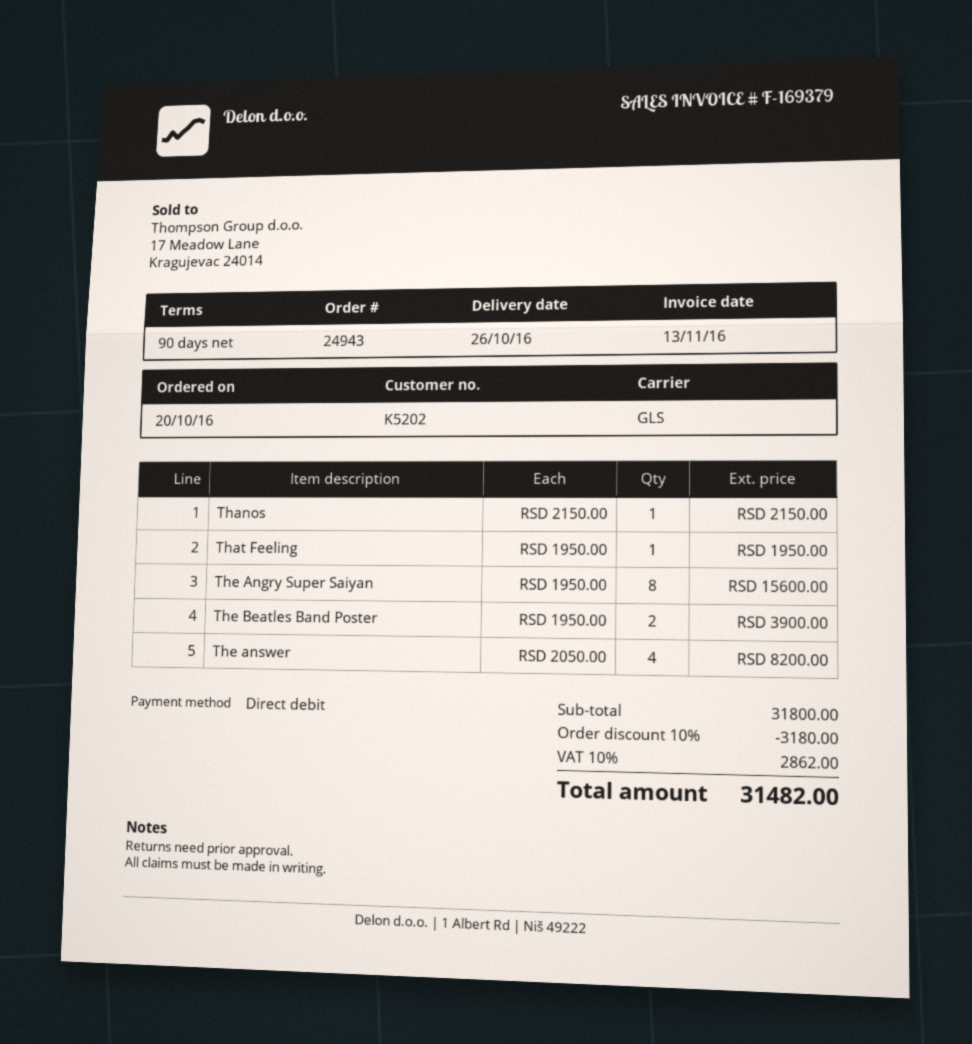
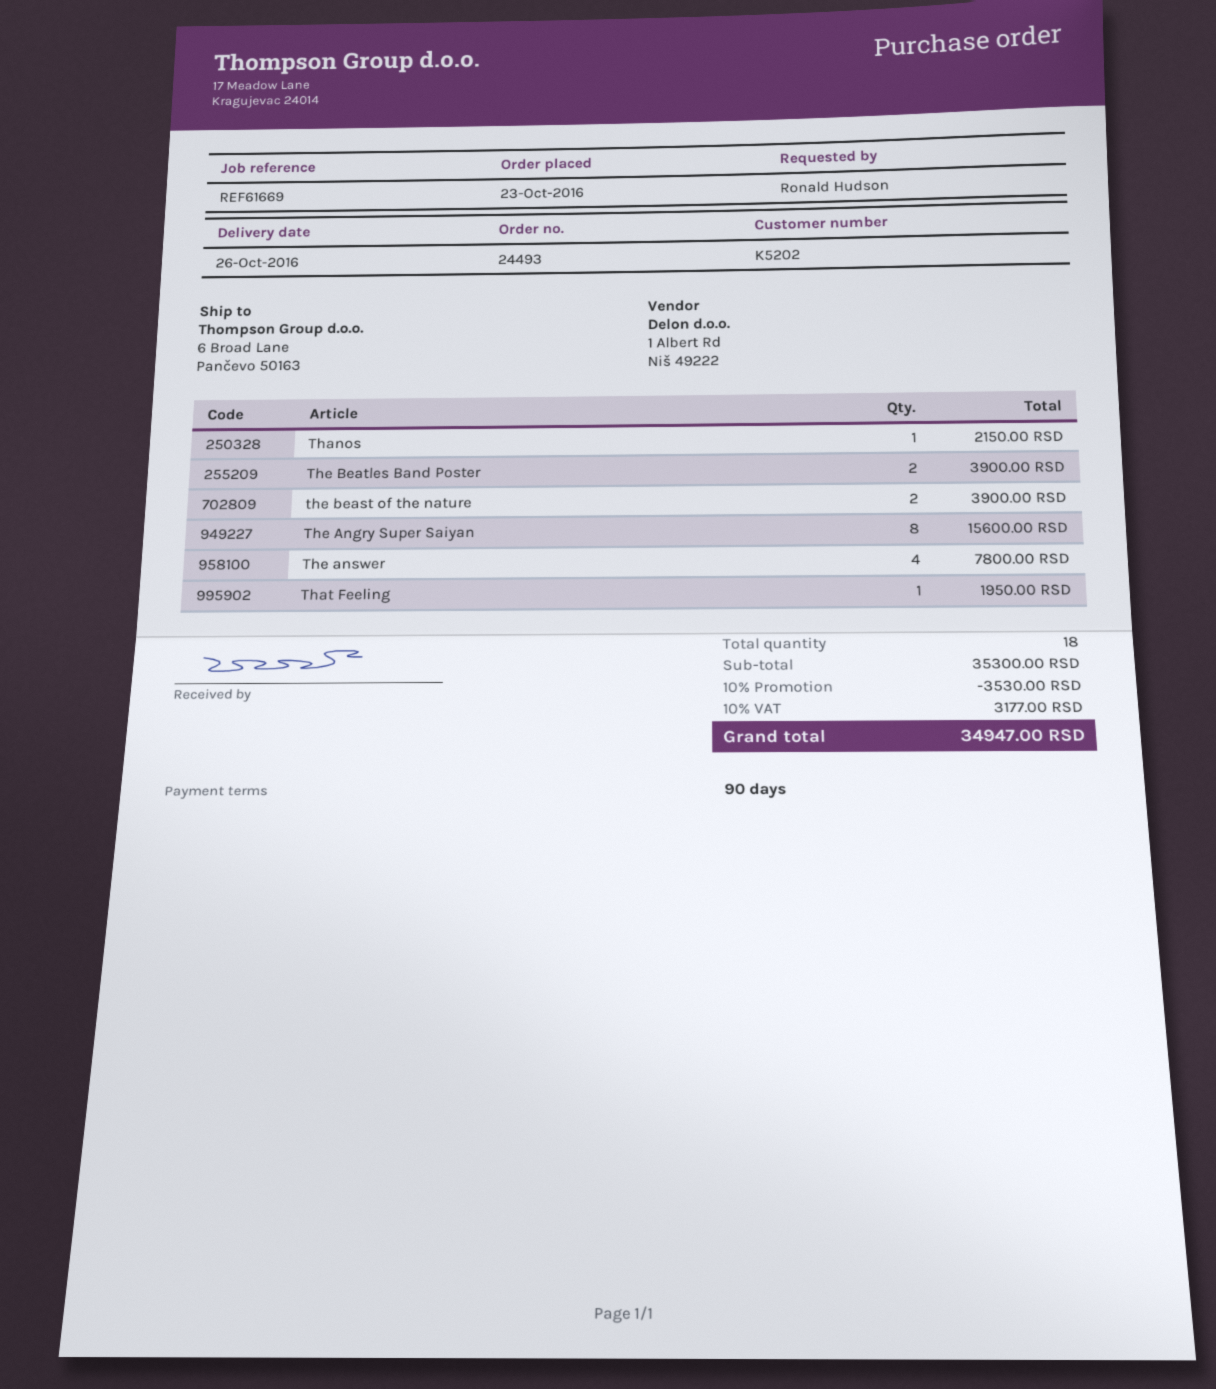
order number: 24943 -> 24493
order date: 2016-10-20 -> 2016-10-23
The answer: 4 for 8200.00 -> 4 for 7800.00
the beast of the nature: none -> 2 for 3900.00
subtotal: 31800.00 -> 35300.00
discount: 10% = 3180.00 -> 10% = 3530.00
tax: 10% = 2862.00 -> 10% = 3177.00
total: 31482.00 -> 34947.00

